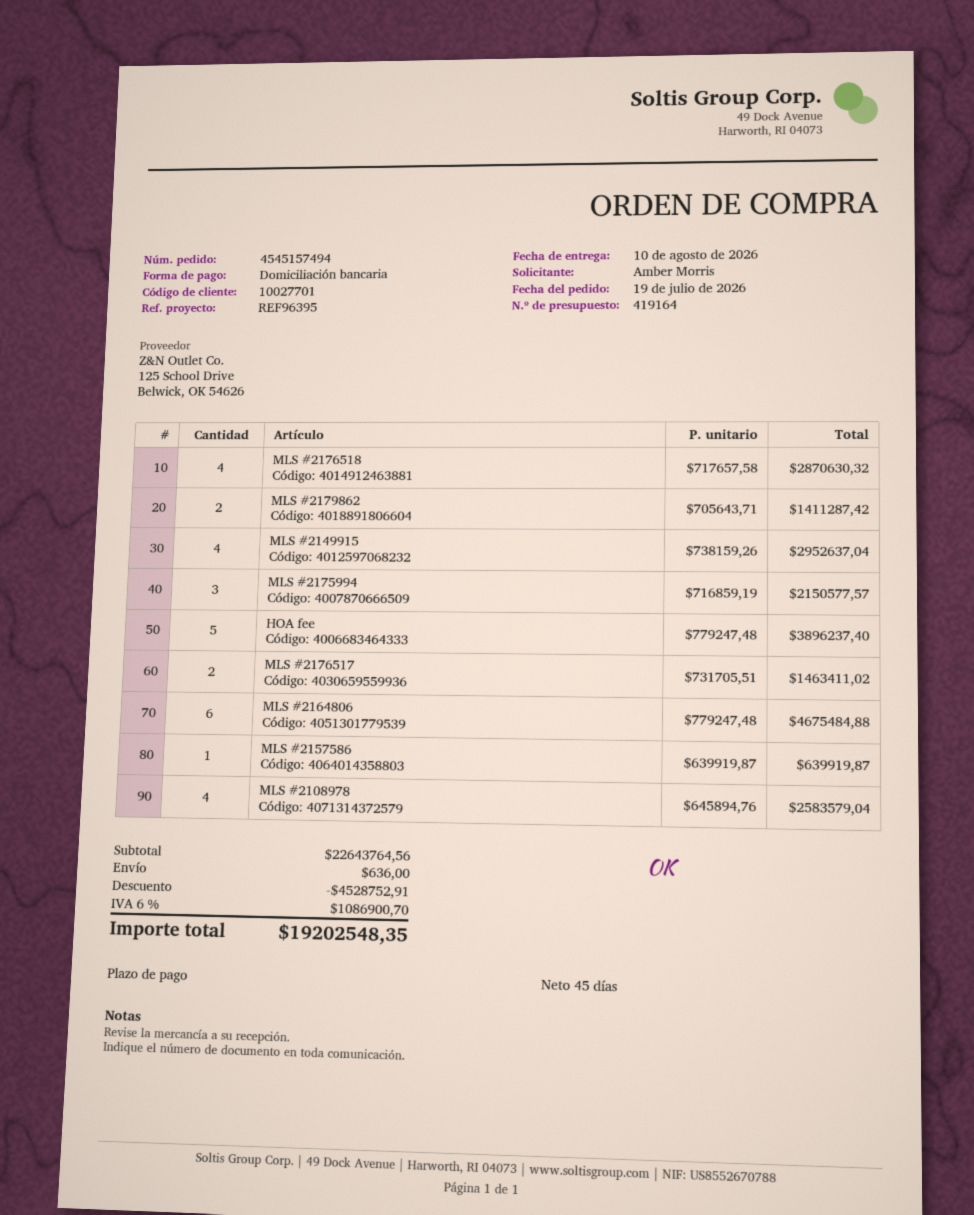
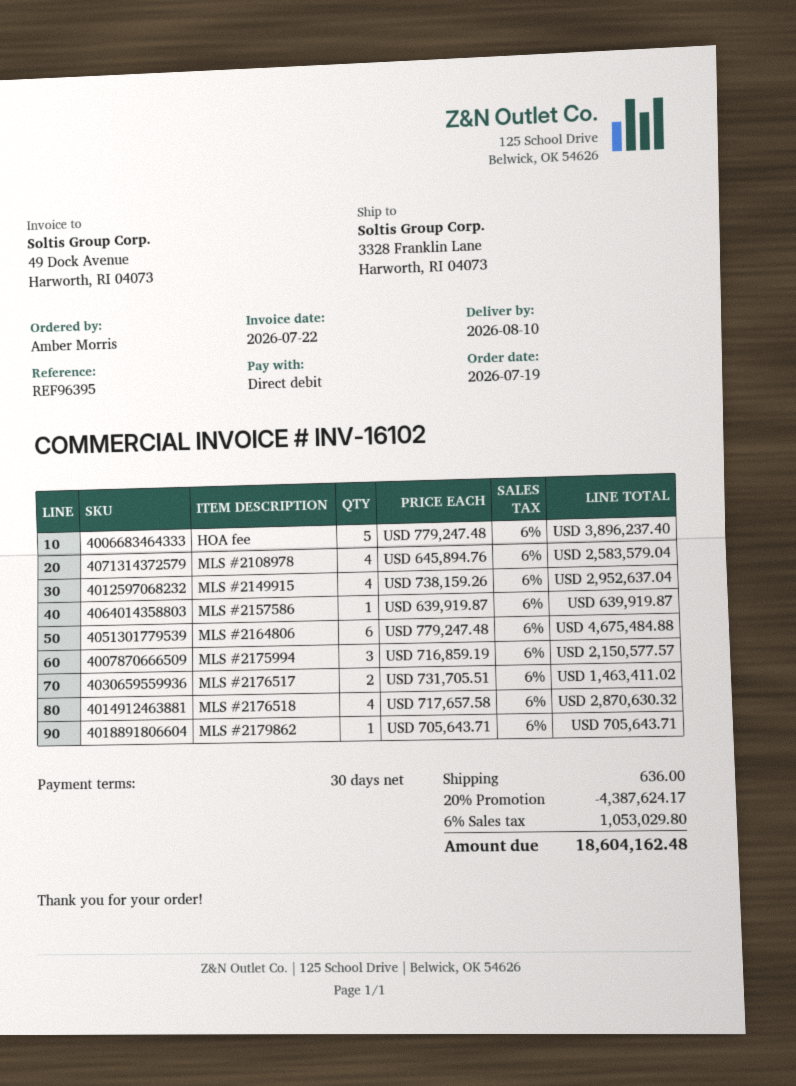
payment terms: 45 days -> 30 days
MLS #2179862: 2 x 705643.71 = 1411287.42 -> 1 x 705643.71 = 705643.71
discount: 4528752.91 -> 4387624.17
tax: 6% = 1086900.70 -> 6% = 1053029.80
total: 19202548.35 -> 18604162.48

